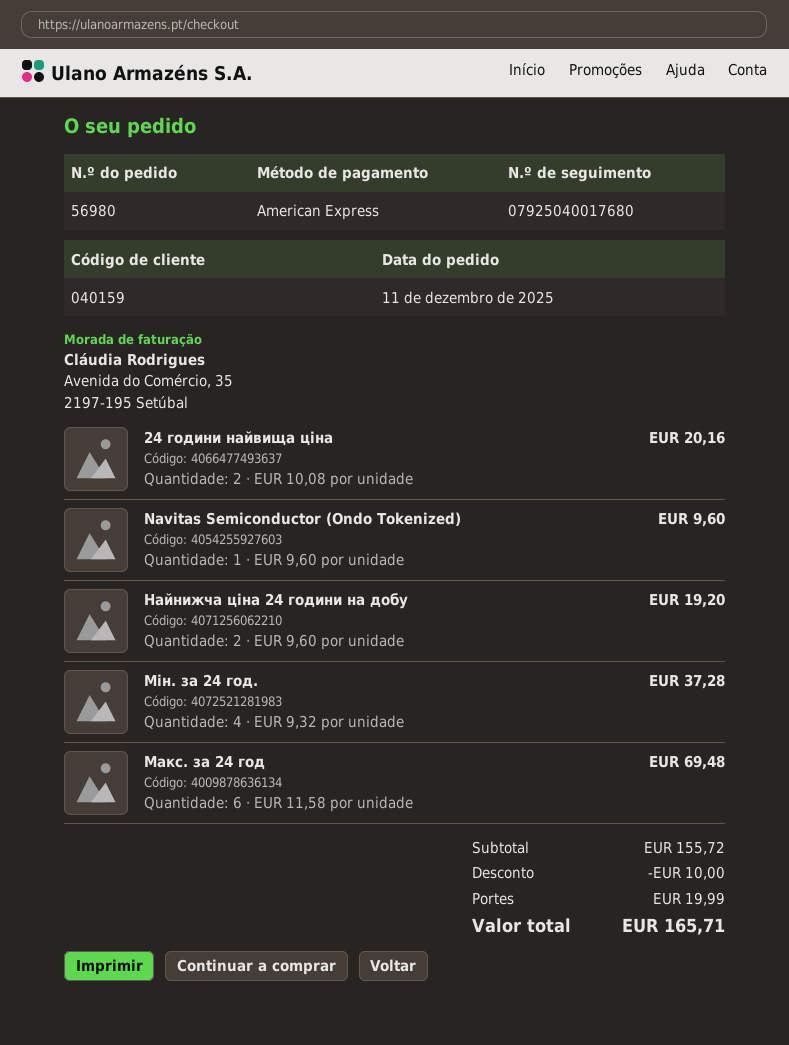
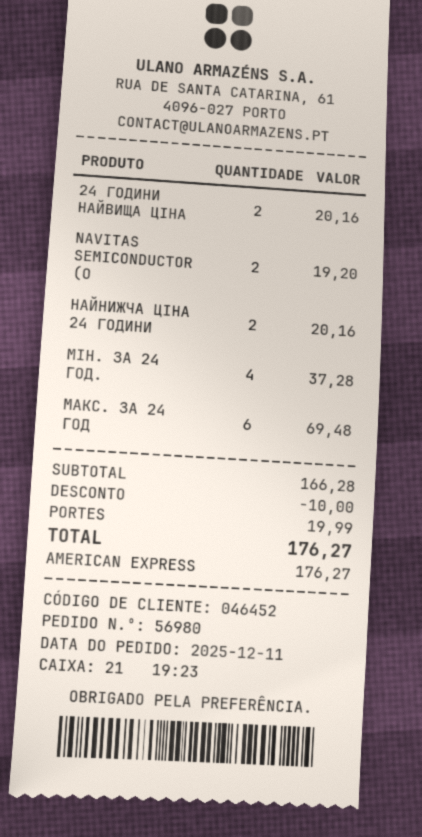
customer number: 040159 -> 046452
Navitas Semiconductor (Ondo Tokenized): 1 for 9.60 -> 2 for 19.20
Найнижча ціна 24 години на добу: 2 for 19.20 -> 2 for 20.16
subtotal: 155.72 -> 166.28
total: 165.71 -> 176.27

